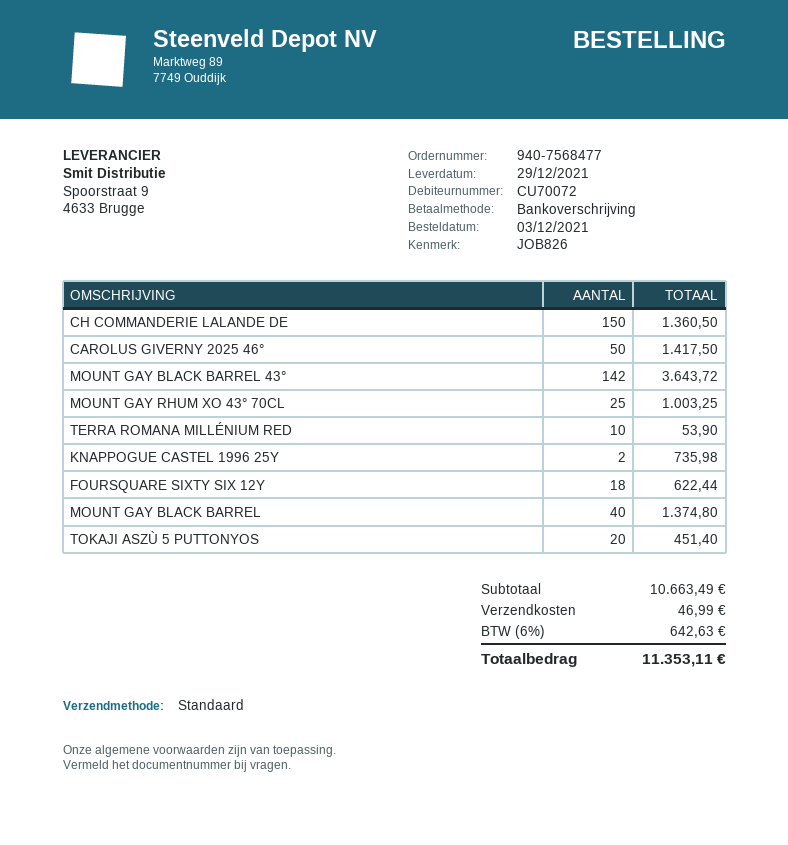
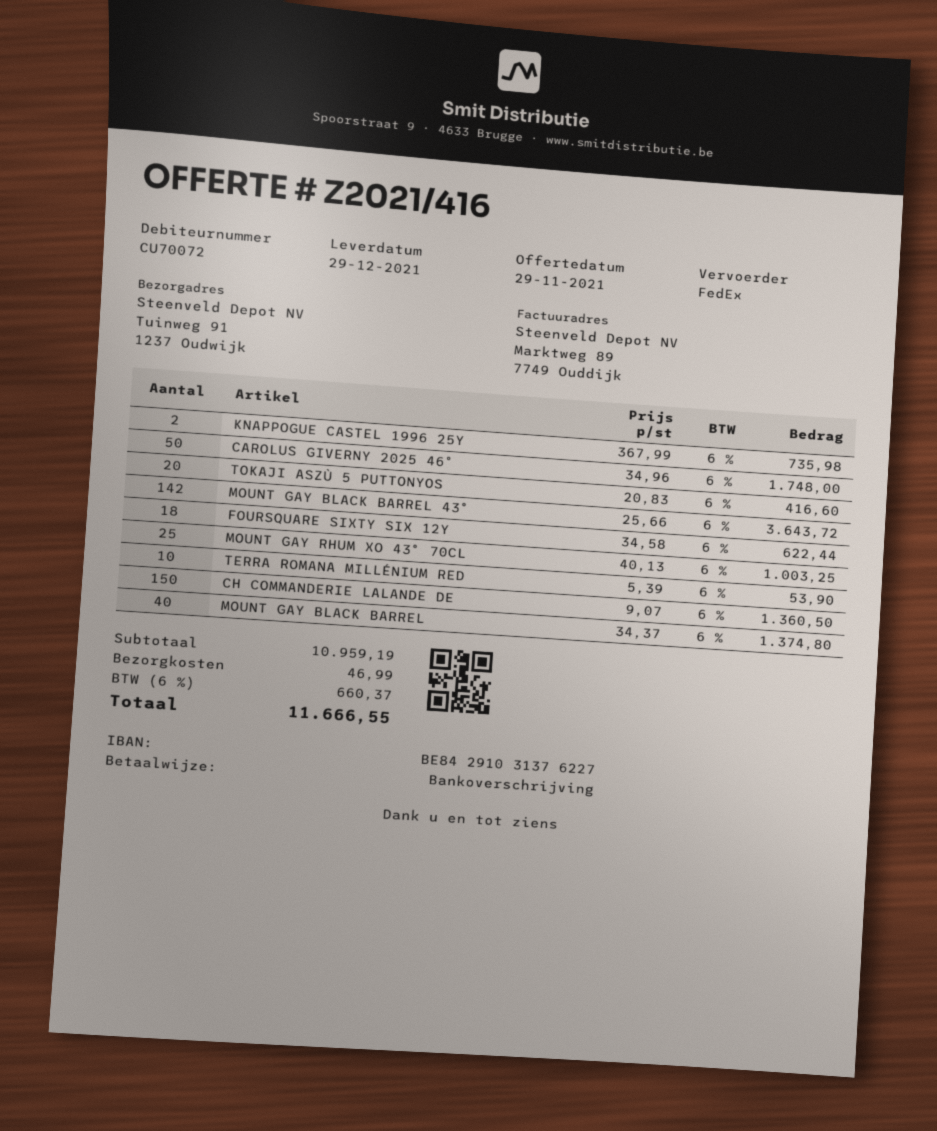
shipping method: standard -> FedEx
CAROLUS GIVERNY 2025 46°: 50 for 1417.50 -> 50 for 1748.00
TOKAJI ASZÙ 5 PUTTONYOS: 20 for 451.40 -> 20 for 416.60
subtotal: 10663.49 -> 10959.19
tax: 6% = 642.63 -> 6% = 660.37
total: 11353.11 -> 11666.55

